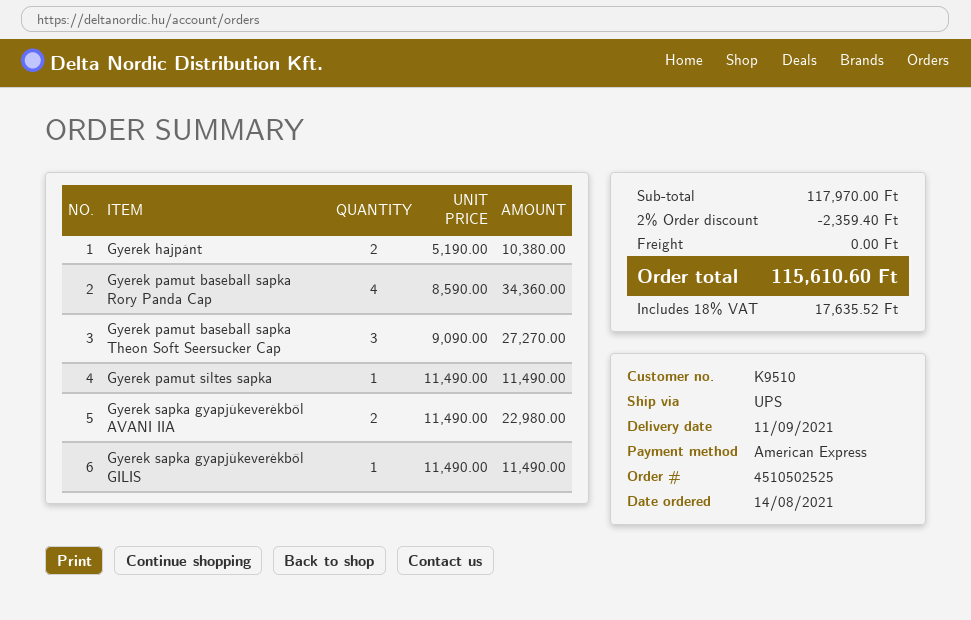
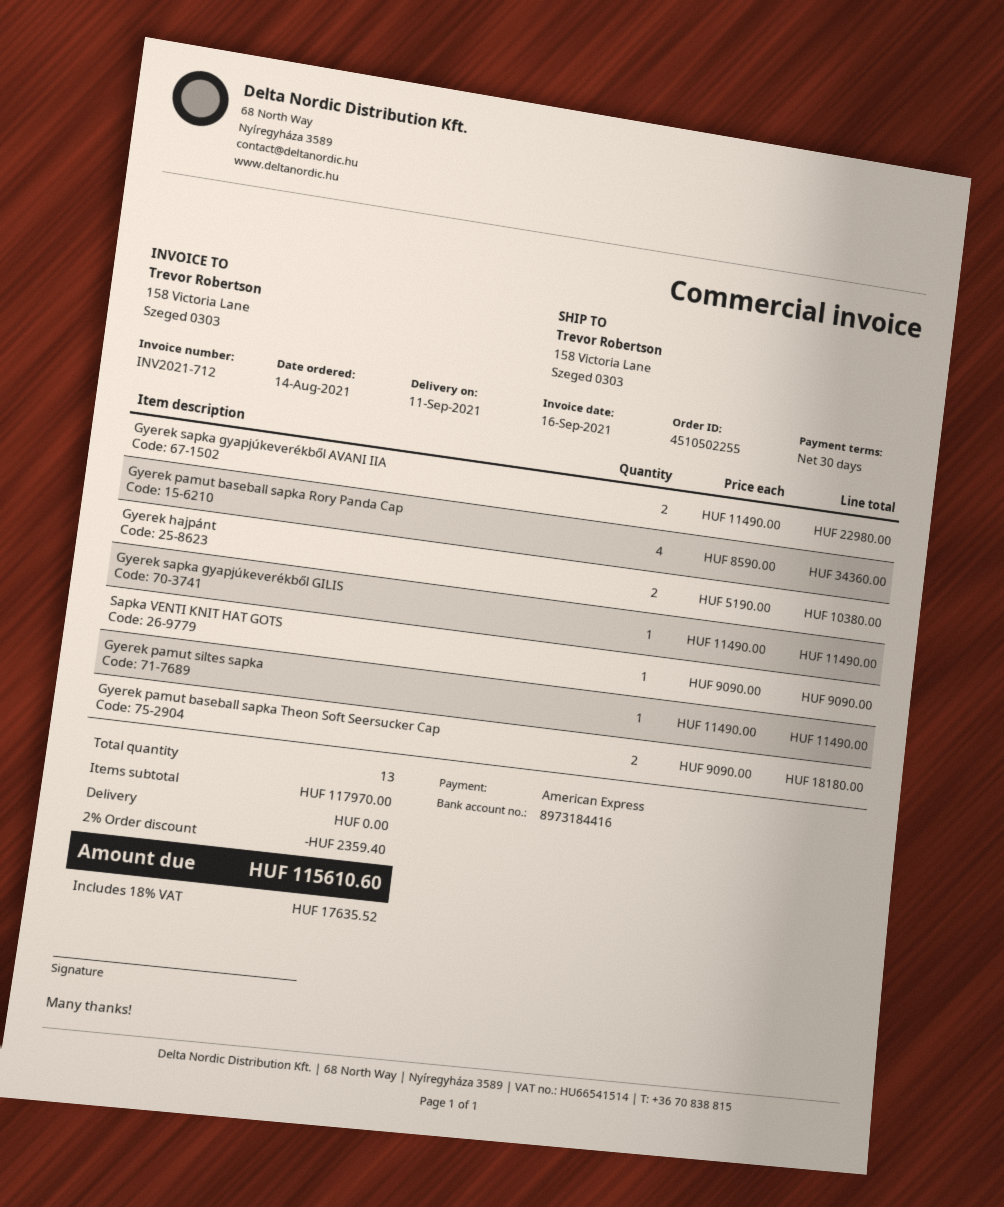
order number: 4510502525 -> 4510502255
Gyerek pamut baseball sapka Theon Soft Seersucker Cap: 3 x 9090.00 = 27270.00 -> 2 x 9090.00 = 18180.00
Sapka VENTI KNIT HAT GOTS: none -> 1 x 9090.00 = 9090.00

